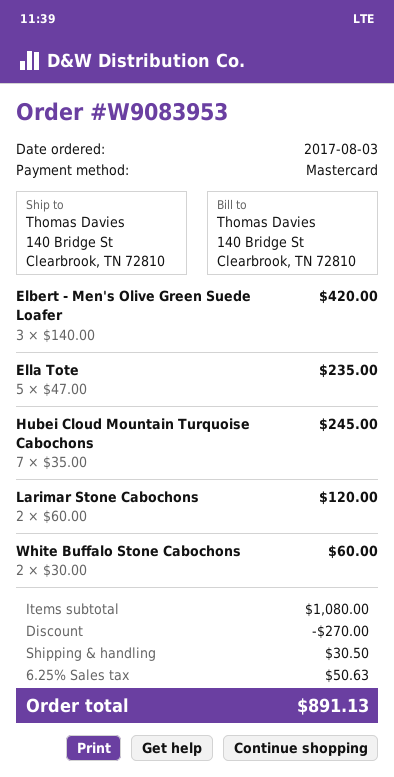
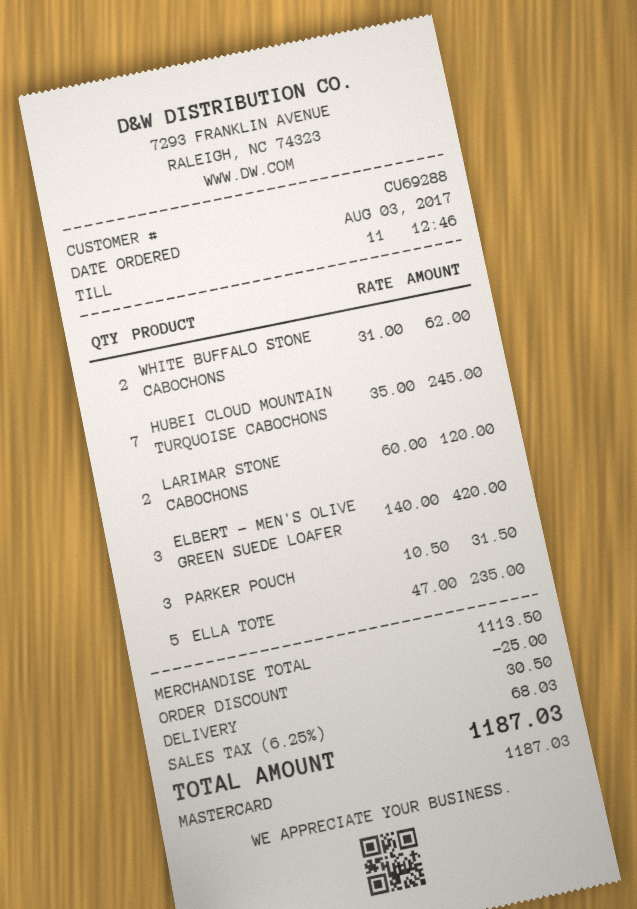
White Buffalo Stone Cabochons: 2 x 30.00 = 60.00 -> 2 x 31.00 = 62.00
PARKER POUCH: none -> 3 x 10.50 = 31.50
subtotal: 1080.00 -> 1113.50
discount: 270.00 -> 25.00
tax: 6.25% = 50.63 -> 6.25% = 68.03
total: 891.13 -> 1187.03

